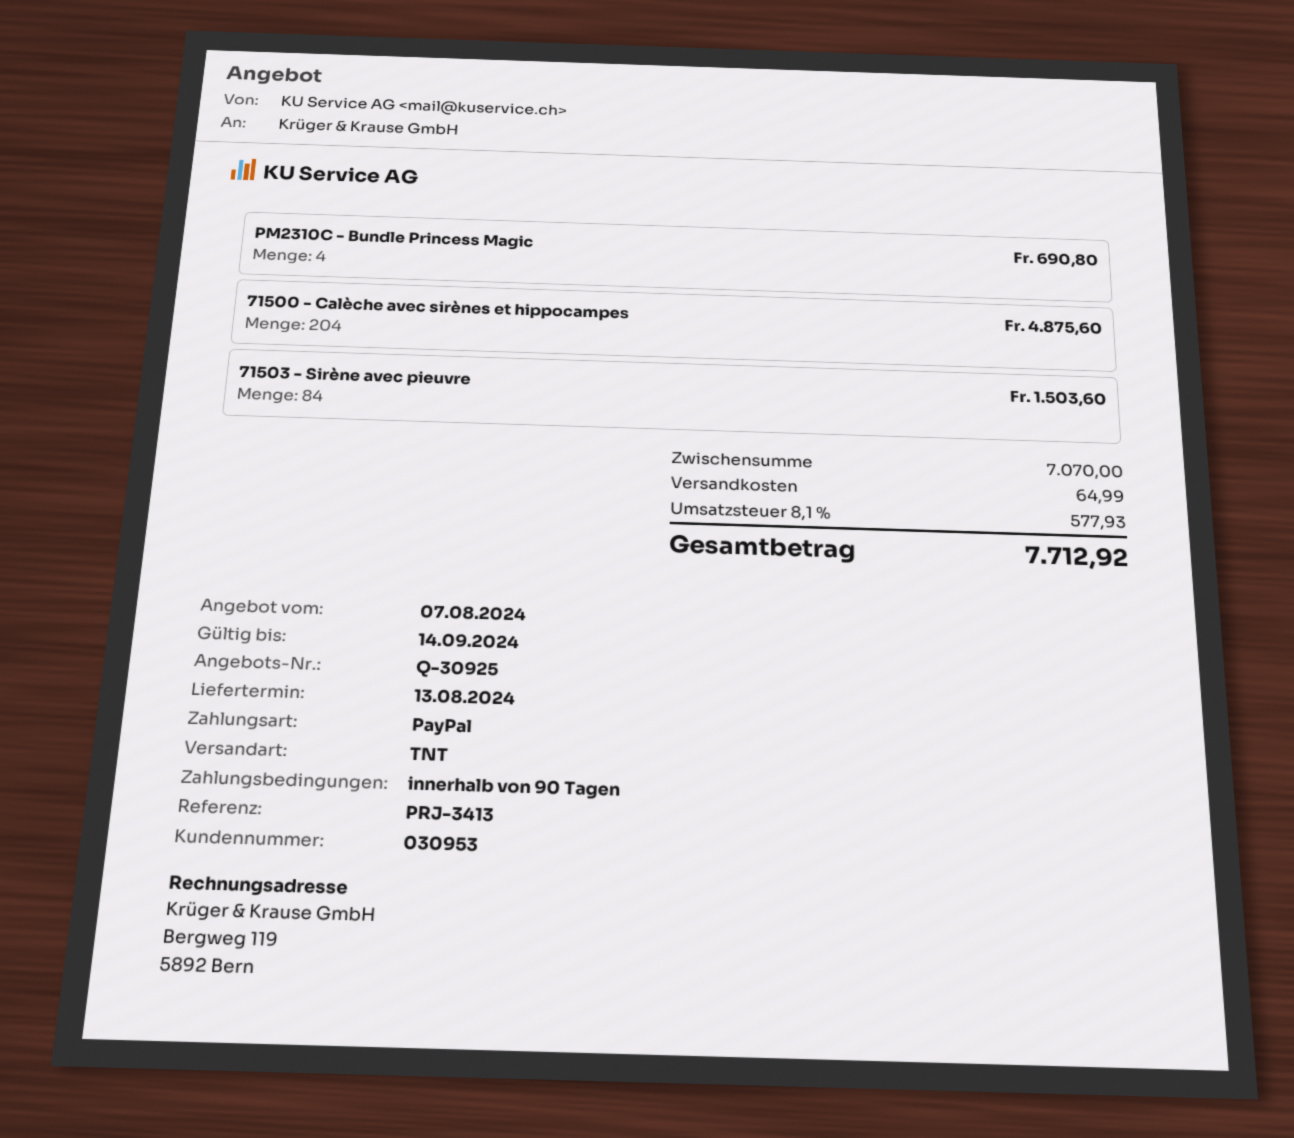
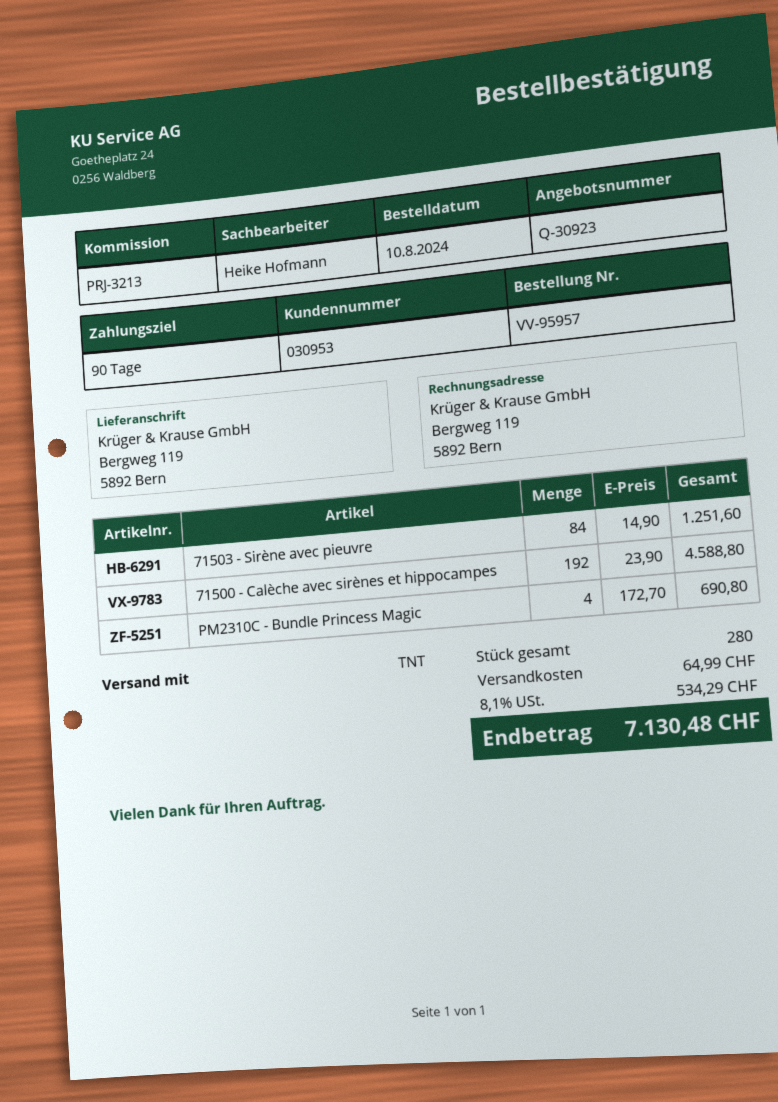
quote number: Q-30925 -> Q-30923
reference: PRJ-3413 -> PRJ-3213
71500 - Calèche avec sirènes et hippocampes: 204 for 4875.60 -> 192 for 4588.80
71503 - Sirène avec pieuvre: 84 for 1503.60 -> 84 for 1251.60
tax: 8.1% = 577.93 -> 8.1% = 534.29
total: 7712.92 -> 7130.48

